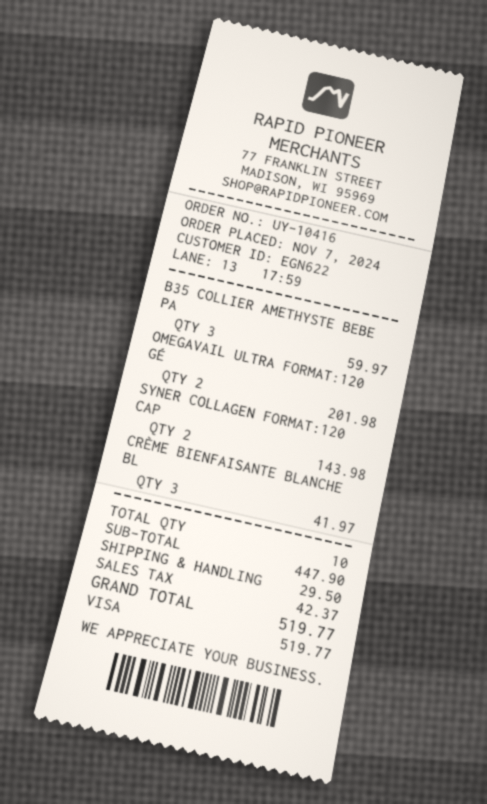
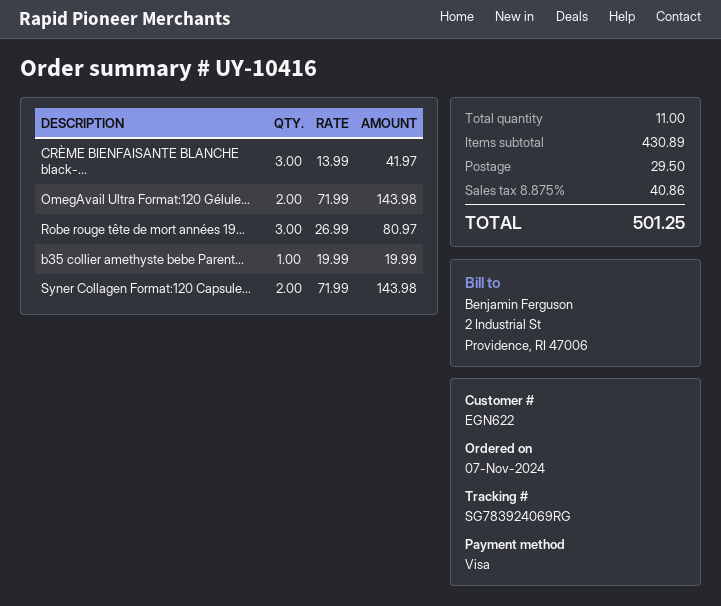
B35 COLLIER AMETHYSTE BEBE PA: 3 for 59.97 -> 1 for 19.99
OMEGAVAIL ULTRA FORMAT:120 GÉ: 2 for 201.98 -> 2 for 143.98
Robe rouge tête de mort années 19...: none -> 3 for 80.97
total quantity: 10 -> 11
subtotal: 447.90 -> 430.89
tax: 42.37 -> 40.86
total: 519.77 -> 501.25

